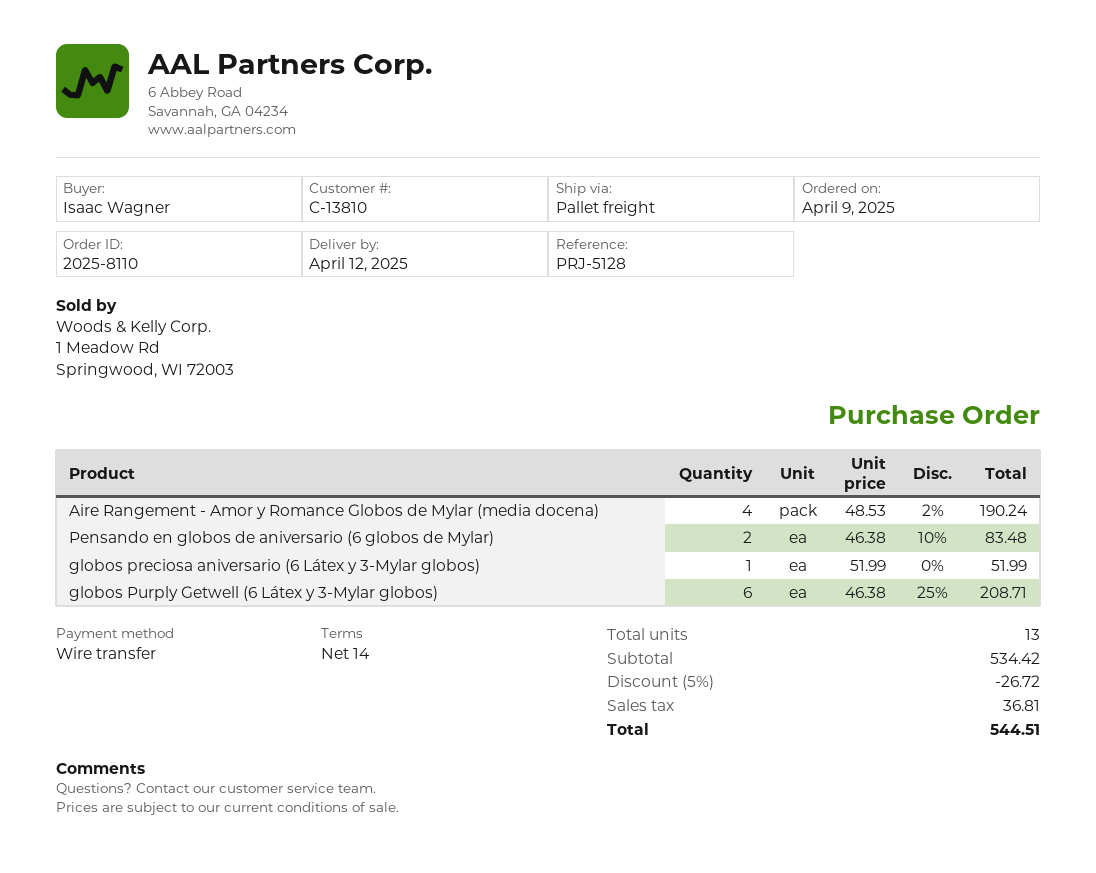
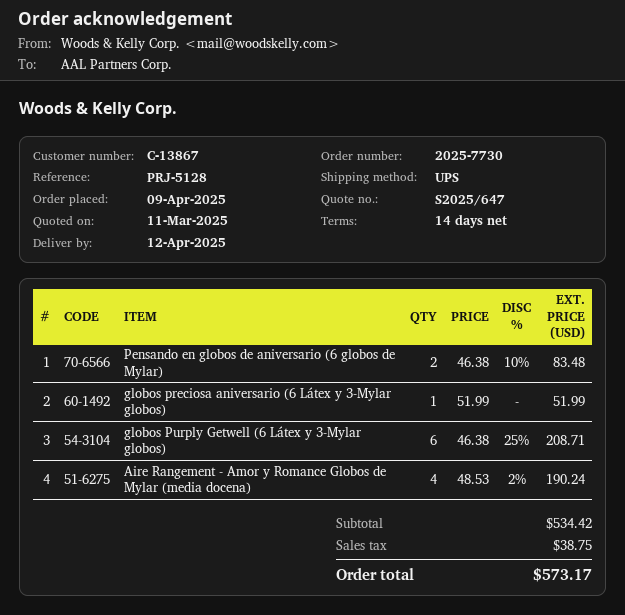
order number: 2025-8110 -> 2025-7730
customer number: C-13810 -> C-13867
shipping method: pallet freight -> UPS
discount: 5% = 26.72 -> none
tax: 36.81 -> 38.75
total: 544.51 -> 573.17

